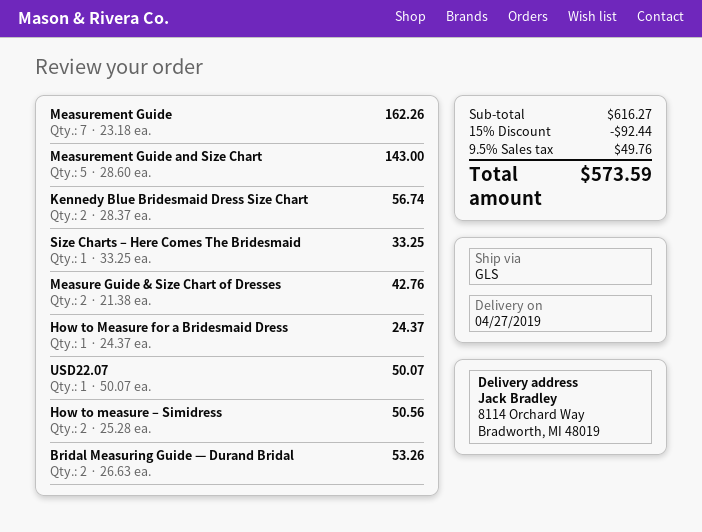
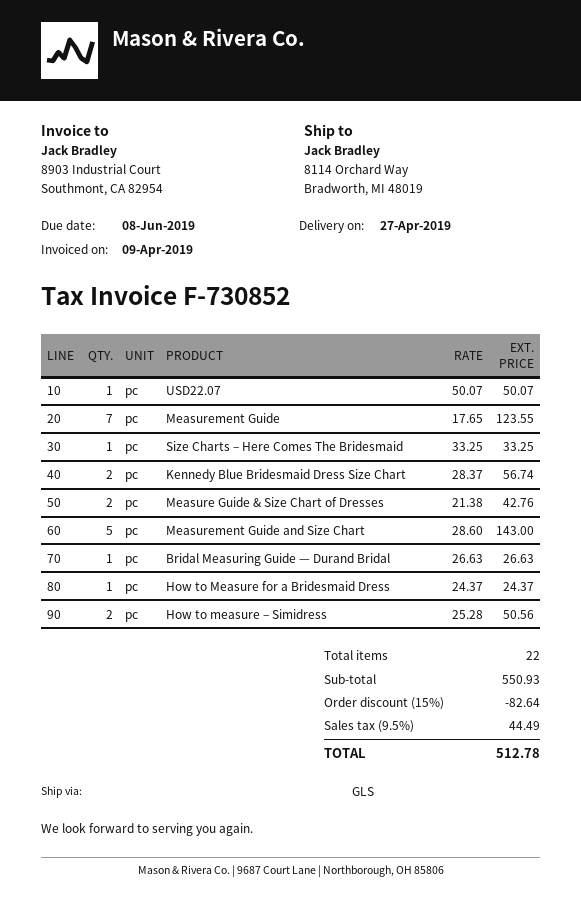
Measurement Guide: 7 x 23.18 = 162.26 -> 7 x 17.65 = 123.55
Bridal Measuring Guide — Durand Bridal: 2 x 26.63 = 53.26 -> 1 x 26.63 = 26.63
subtotal: 616.27 -> 550.93
discount: 15% = 92.44 -> 15% = 82.64
tax: 9.5% = 49.76 -> 9.5% = 44.49
total: 573.59 -> 512.78

